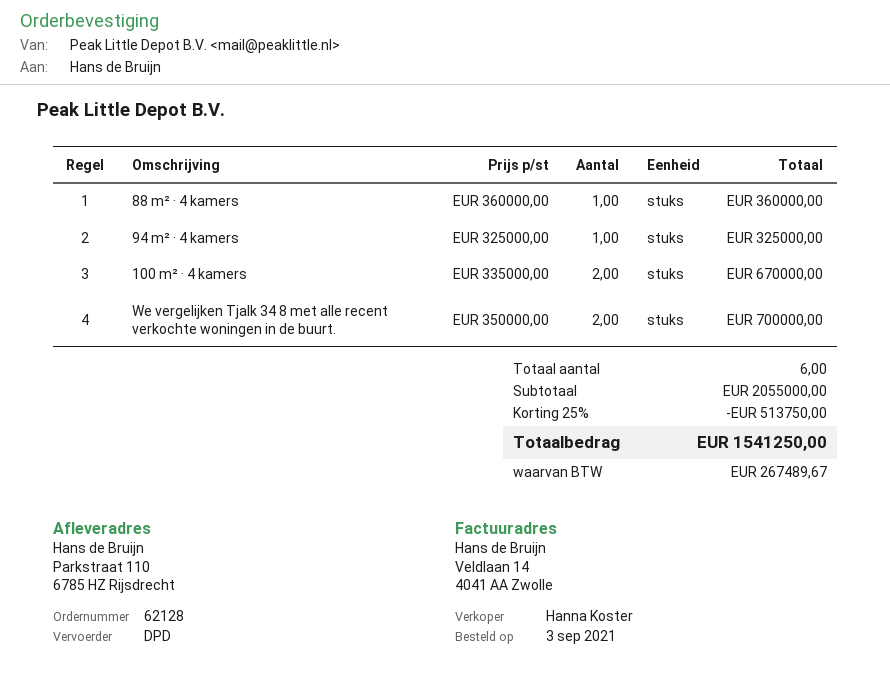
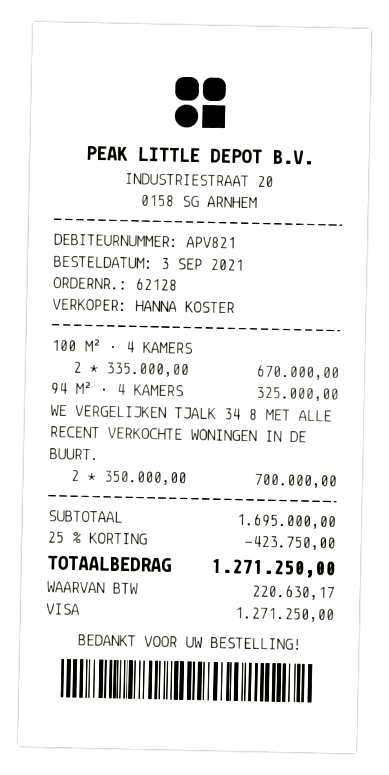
88 m² · 4 kamers: 1 x 360000.00 = 360000.00 -> none
subtotal: 2055000.00 -> 1695000.00
discount: 25% = 513750.00 -> 25% = 423750.00
tax: 267489.67 -> 220630.17
total: 1541250.00 -> 1271250.00

